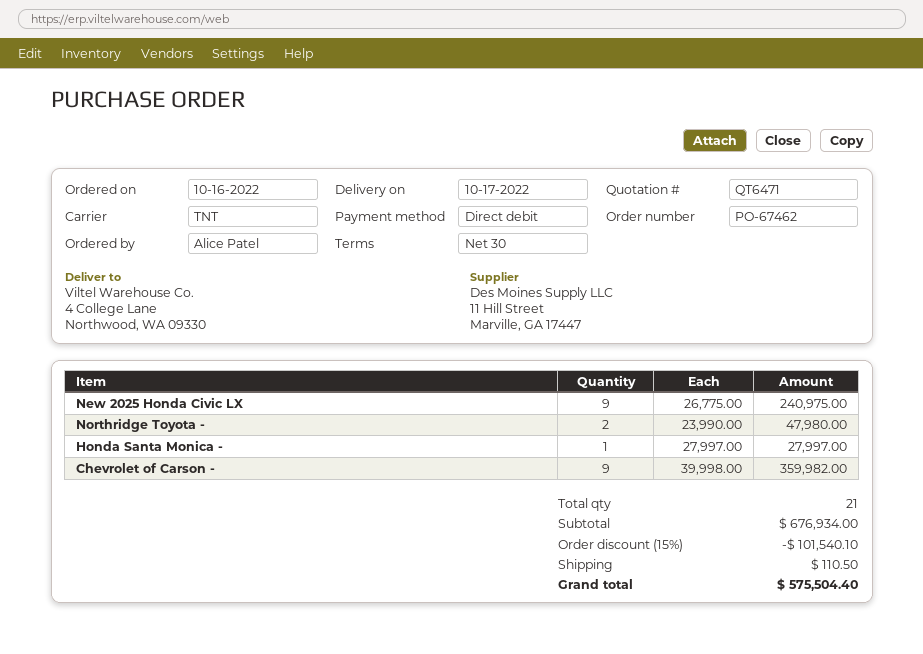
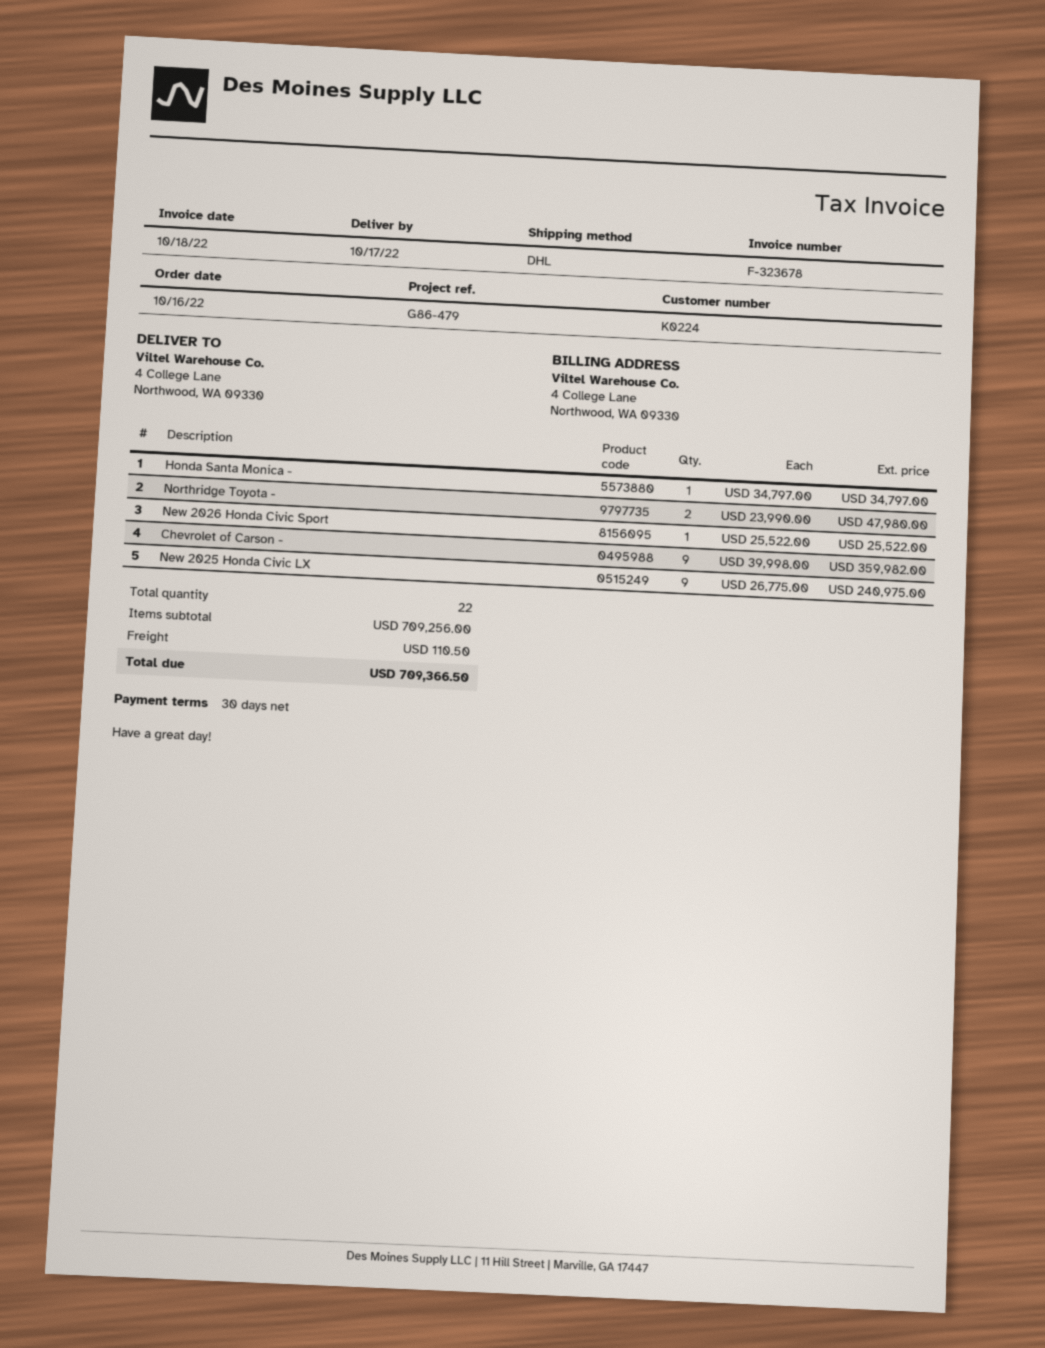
shipping method: TNT -> DHL
Honda Santa Monica -: 1 x 27997.00 = 27997.00 -> 1 x 34797.00 = 34797.00
New 2026 Honda Civic Sport: none -> 1 x 25522.00 = 25522.00
total quantity: 21 -> 22
subtotal: 676934.00 -> 709256.00
discount: 15% = 101540.10 -> none
total: 575504.40 -> 709366.50

